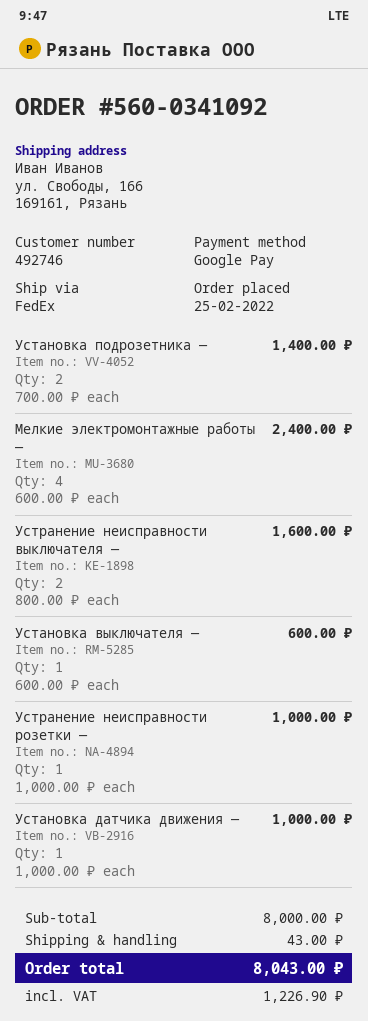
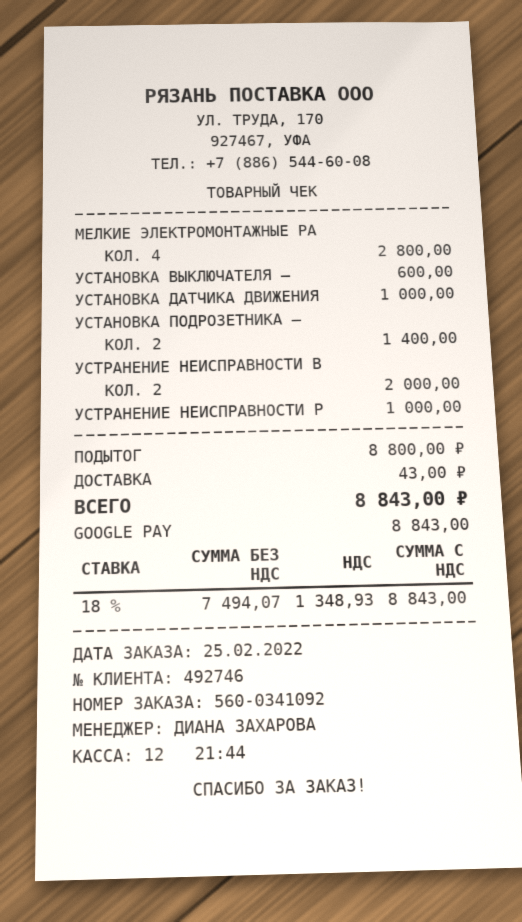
Мелкие электромонтажные работы —: 4 for 2400.00 -> 4 for 2800.00
Устранение неисправности выключателя —: 2 for 1600.00 -> 2 for 2000.00
subtotal: 8000.00 -> 8800.00
tax: 1226.90 -> 1348.93
total: 8043.00 -> 8843.00

